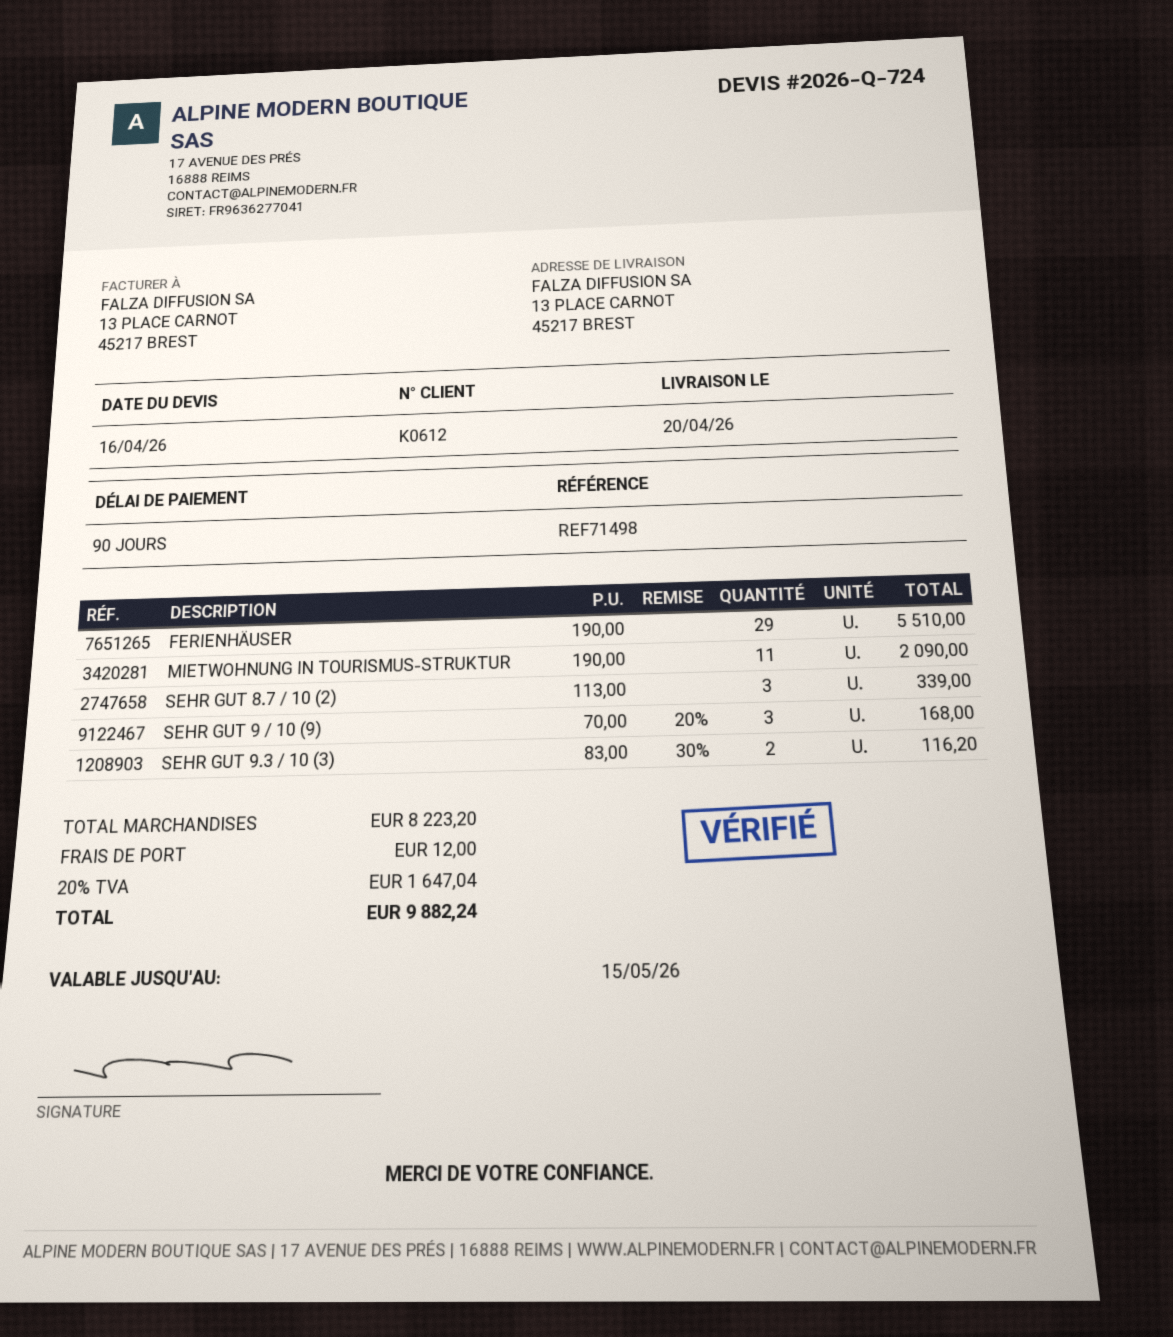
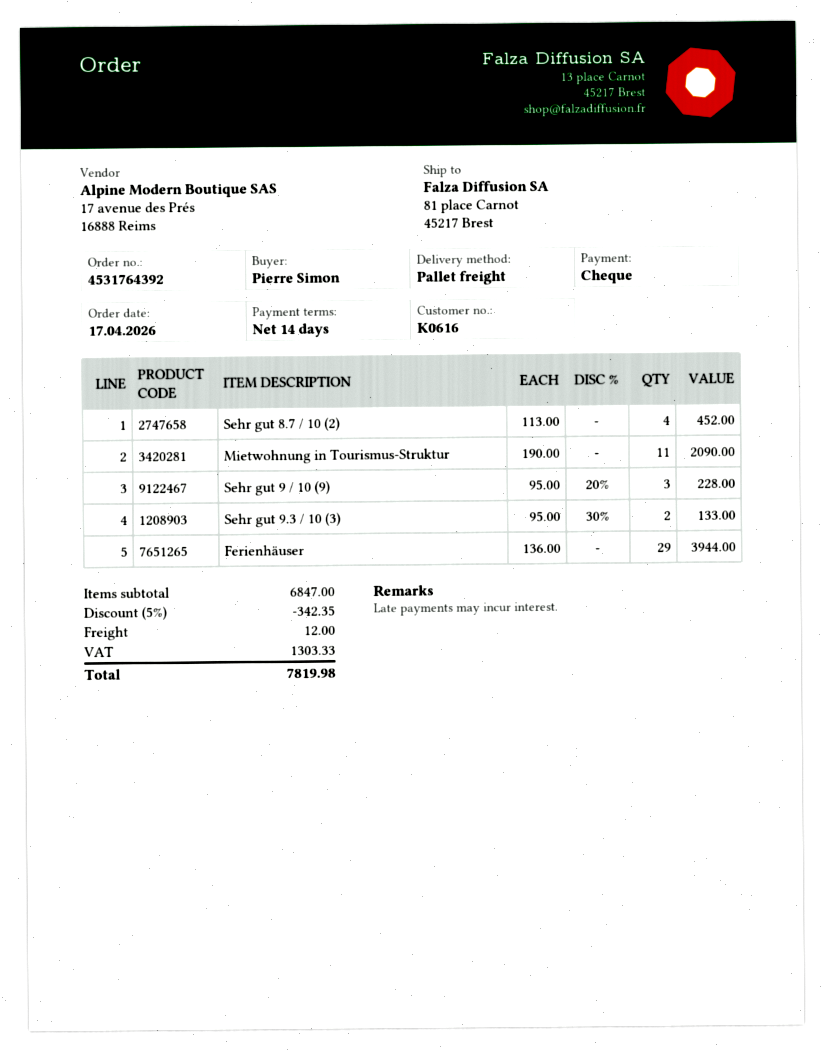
payment terms: 90 days -> 14 days
customer number: K0612 -> K0616
ship to: 13 PLACE CARNOT, 45217 BREST -> 81 place Carnot, 45217 Brest
FERIENHÄUSER: 29 x 190.00 = 5510.00 -> 29 x 136.00 = 3944.00
SEHR GUT 8.7 / 10 (2): 3 x 113.00 = 339.00 -> 4 x 113.00 = 452.00
SEHR GUT 9 / 10 (9): 3 x 70.00 - 20% = 168.00 -> 3 x 95.00 - 20% = 228.00
SEHR GUT 9.3 / 10 (3): 2 x 83.00 - 30% = 116.20 -> 2 x 95.00 - 30% = 133.00
subtotal: 8223.20 -> 6847.00
discount: none -> 5% = 342.35
tax: 1647.04 -> 1303.33
total: 9882.24 -> 7819.98

